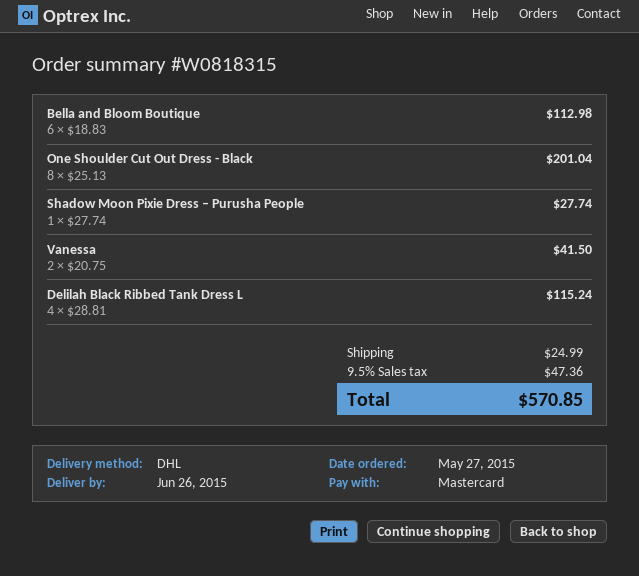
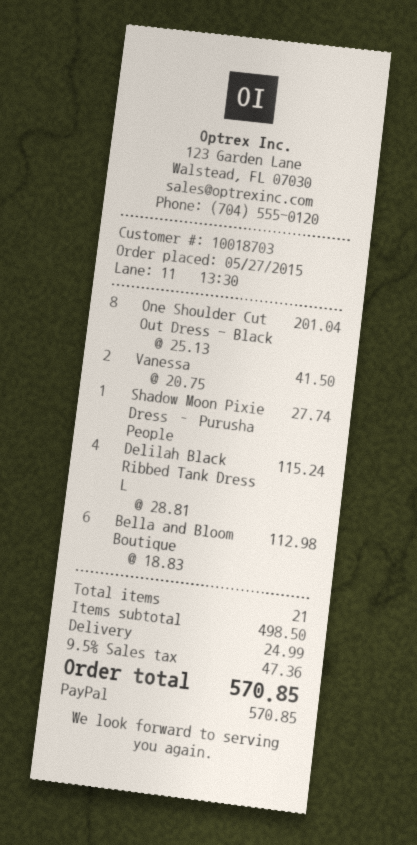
payment method: Mastercard -> PayPal

